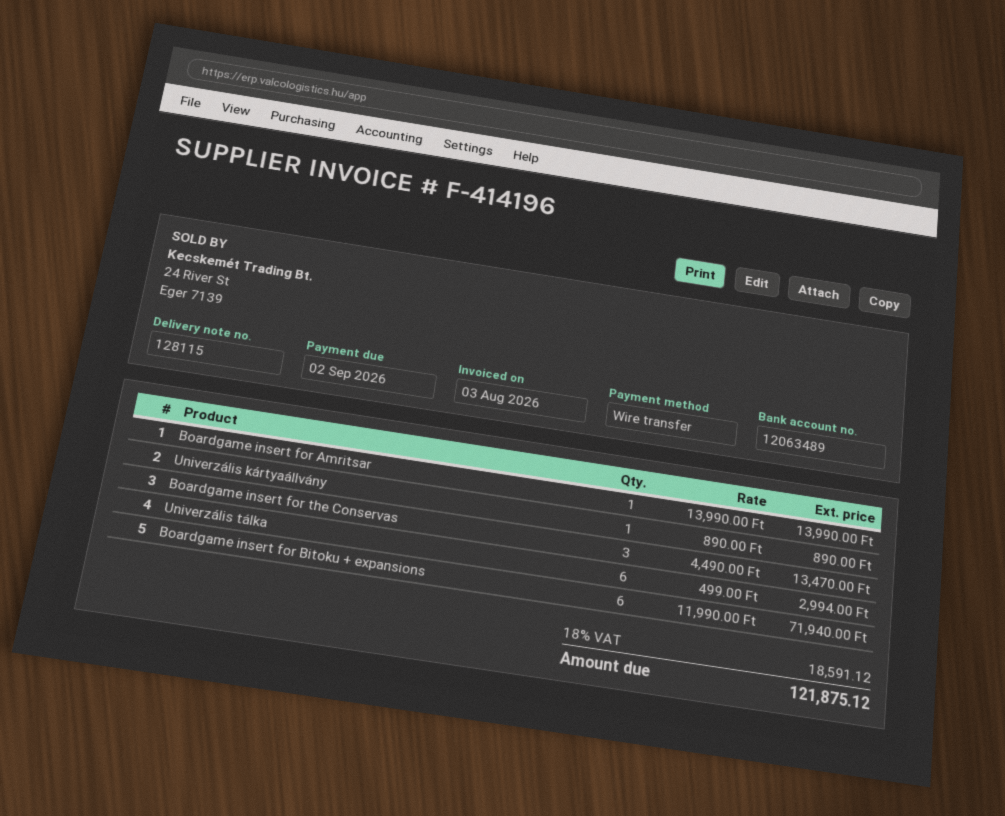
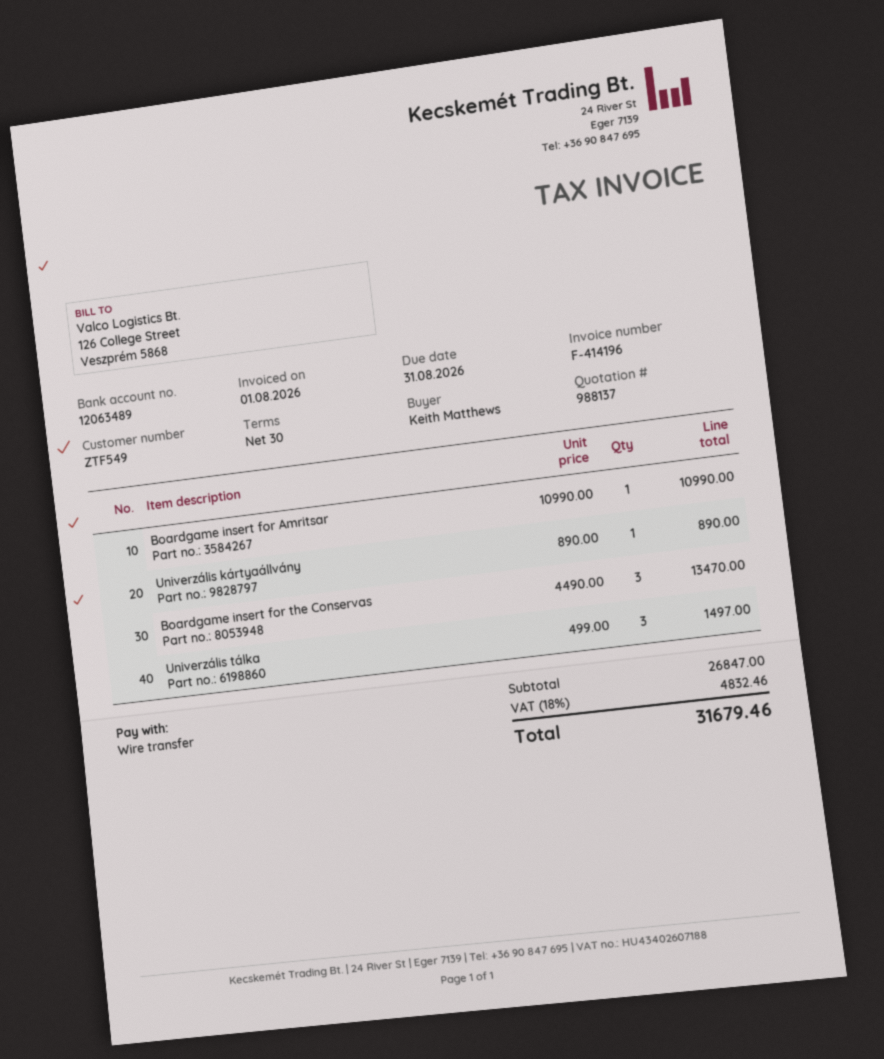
invoice date: 2026-08-03 -> 2026-08-01
due date: 2026-09-02 -> 2026-08-31
Boardgame insert for Amritsar: 1 x 13990.00 = 13990.00 -> 1 x 10990.00 = 10990.00
Univerzális tálka: 6 x 499.00 = 2994.00 -> 3 x 499.00 = 1497.00
Boardgame insert for Bitoku + expansions: 6 x 11990.00 = 71940.00 -> none
tax: 18% = 18591.12 -> 18% = 4832.46
total: 121875.12 -> 31679.46

